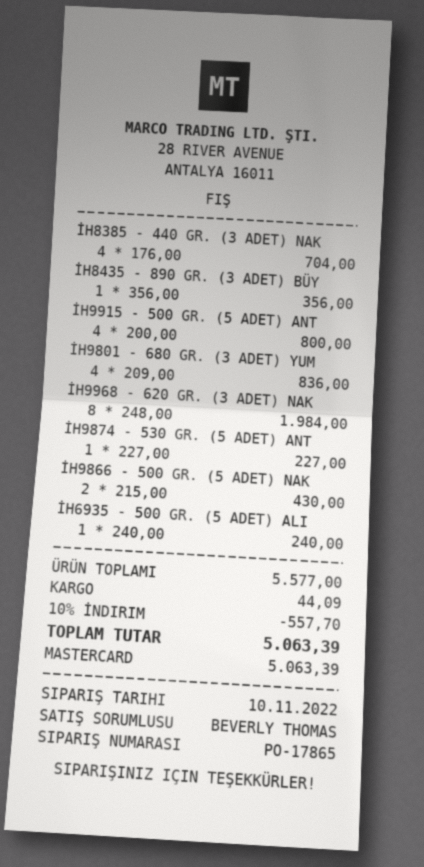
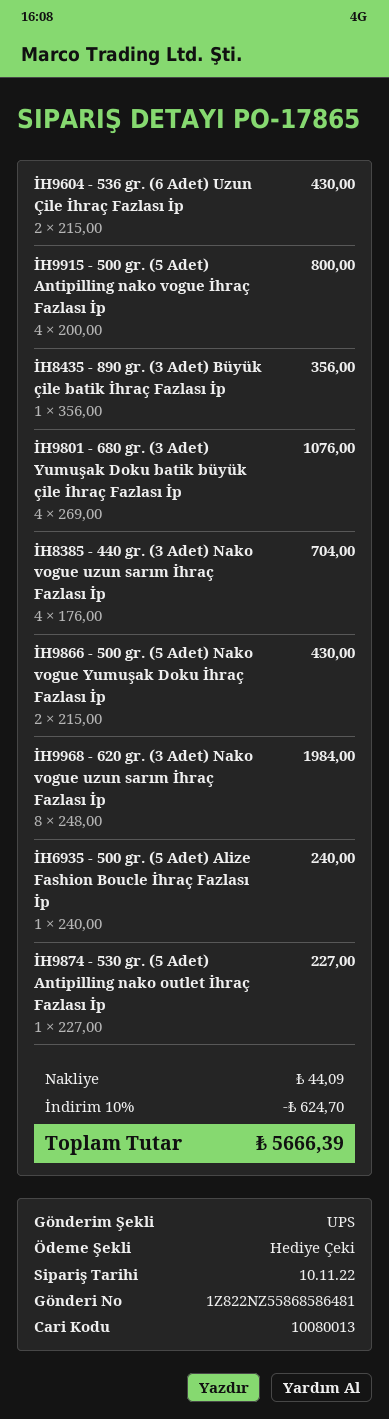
payment method: Mastercard -> gift card
İH9801 - 680 GR. (3 ADET) YUM: 4 x 209.00 = 836.00 -> 4 x 269.00 = 1076.00
İH9604 - 536 gr. (6 Adet) Uzun Çile İhraç Fazlası İp: none -> 2 x 215.00 = 430.00
discount: 10% = 557.70 -> 10% = 624.70
total: 5063.39 -> 5666.39

